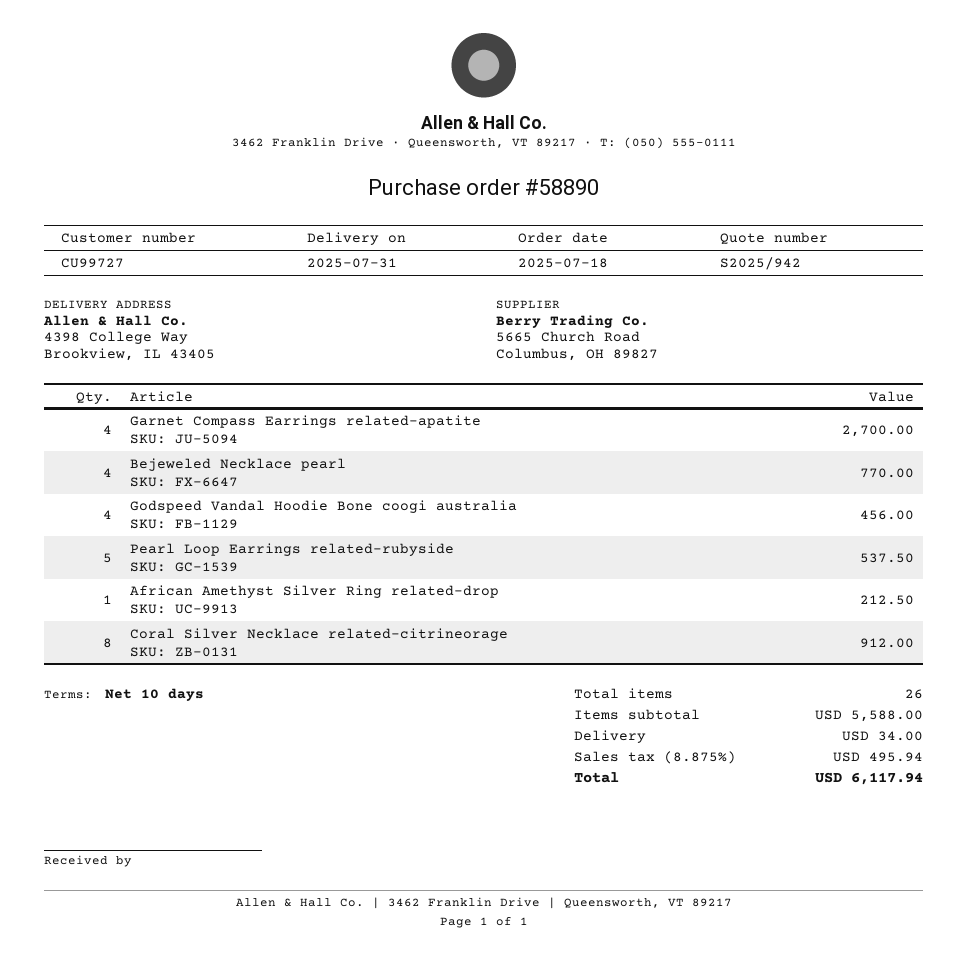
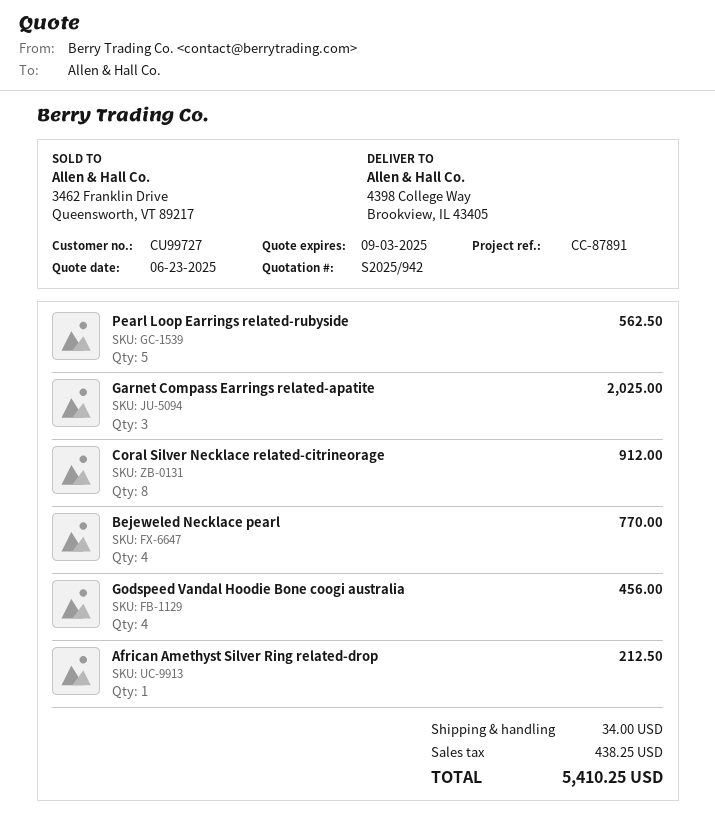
Garnet Compass Earrings related-apatite: 4 for 2700.00 -> 3 for 2025.00
Pearl Loop Earrings related-rubyside: 5 for 537.50 -> 5 for 562.50
tax: 495.94 -> 438.25
total: 6117.94 -> 5410.25

